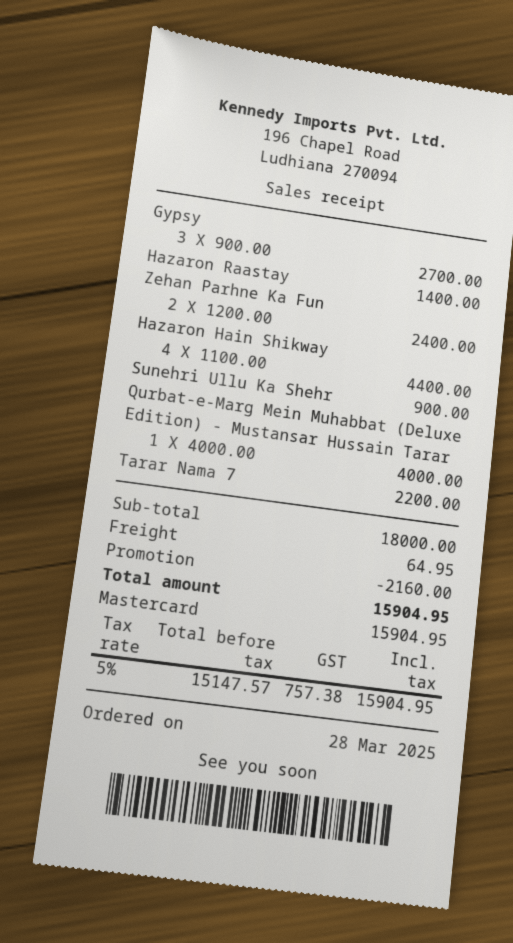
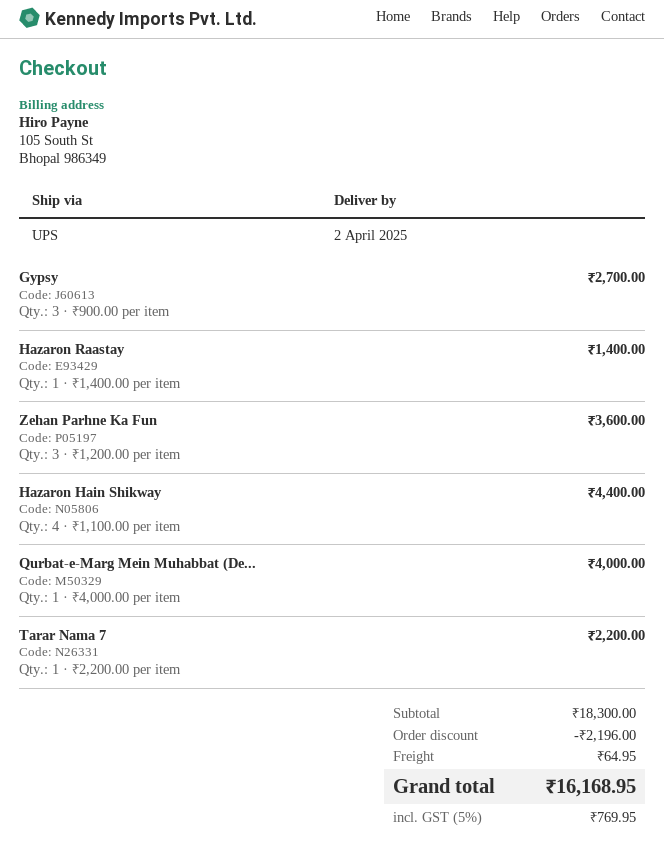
Zehan Parhne Ka Fun: 2 x 1200.00 = 2400.00 -> 3 x 1200.00 = 3600.00
Sunehri Ullu Ka Shehr: 1 x 900.00 = 900.00 -> none
subtotal: 18000.00 -> 18300.00
discount: 2160.00 -> 2196.00
tax: 5% = 757.38 -> 5% = 769.95
total: 15904.95 -> 16168.95

